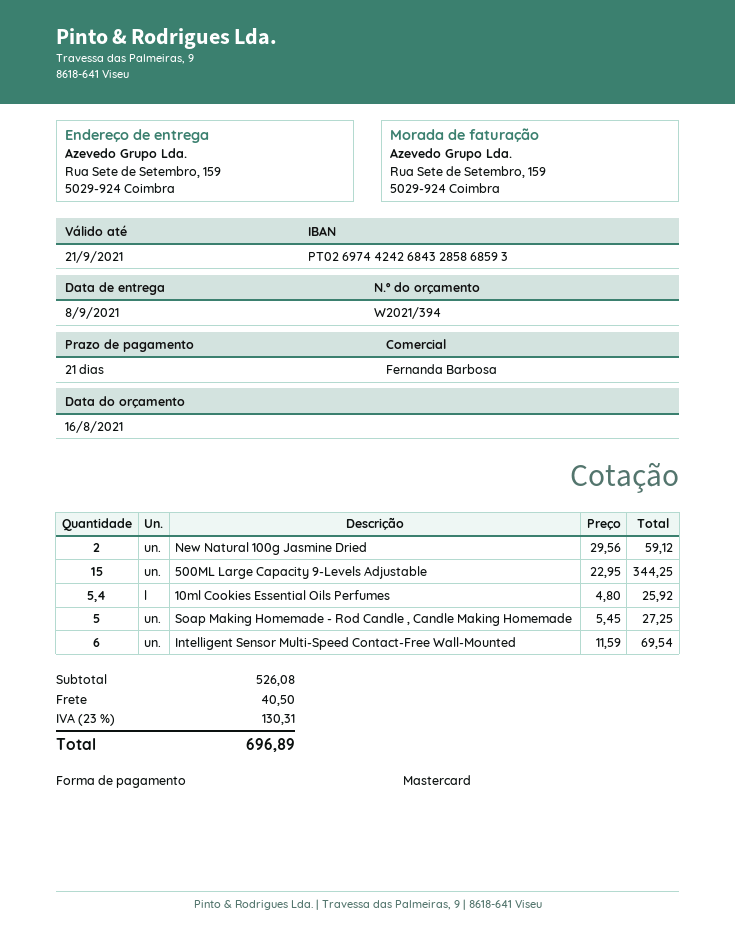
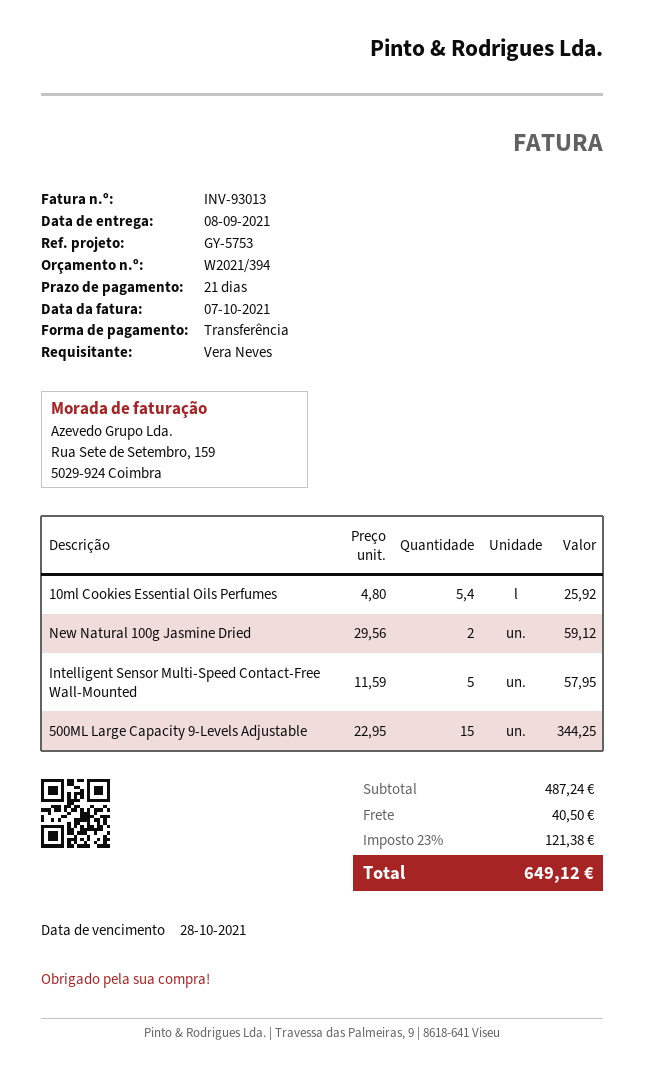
payment method: Mastercard -> bank transfer
Soap Making Homemade - Rod Candle , Candle Making Homemade: 5 x 5.45 = 27.25 -> none
Intelligent Sensor Multi-Speed Contact-Free Wall-Mounted: 6 x 11.59 = 69.54 -> 5 x 11.59 = 57.95
subtotal: 526.08 -> 487.24
tax: 23% = 130.31 -> 23% = 121.38
total: 696.89 -> 649.12

